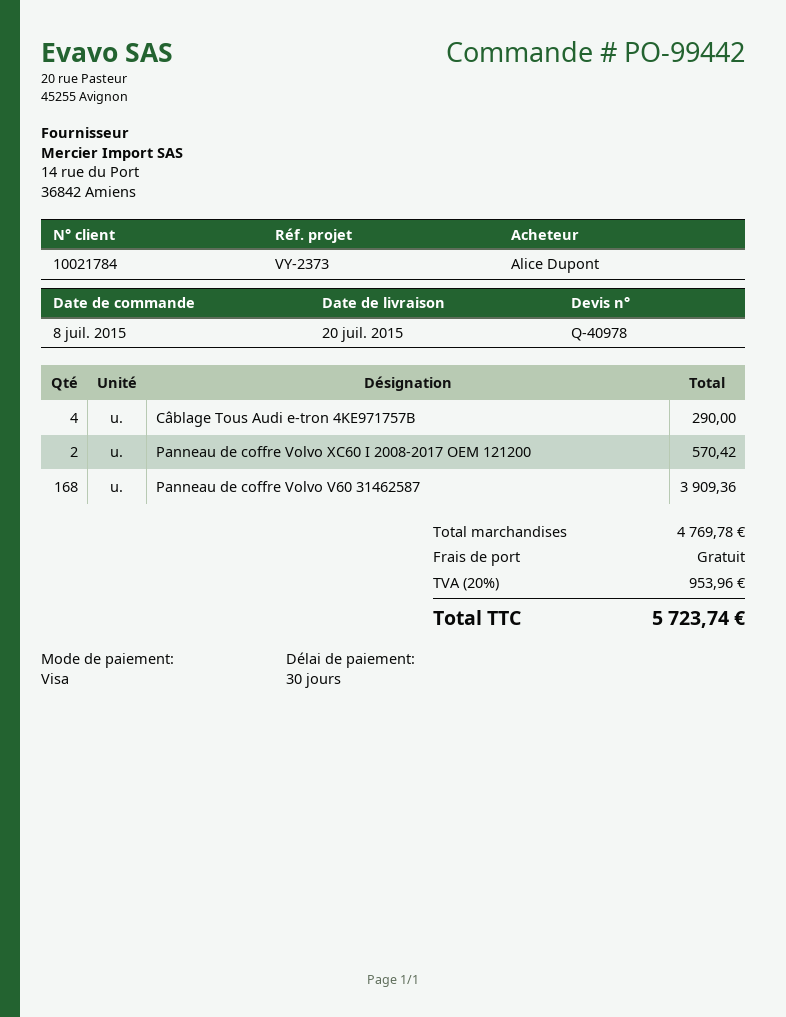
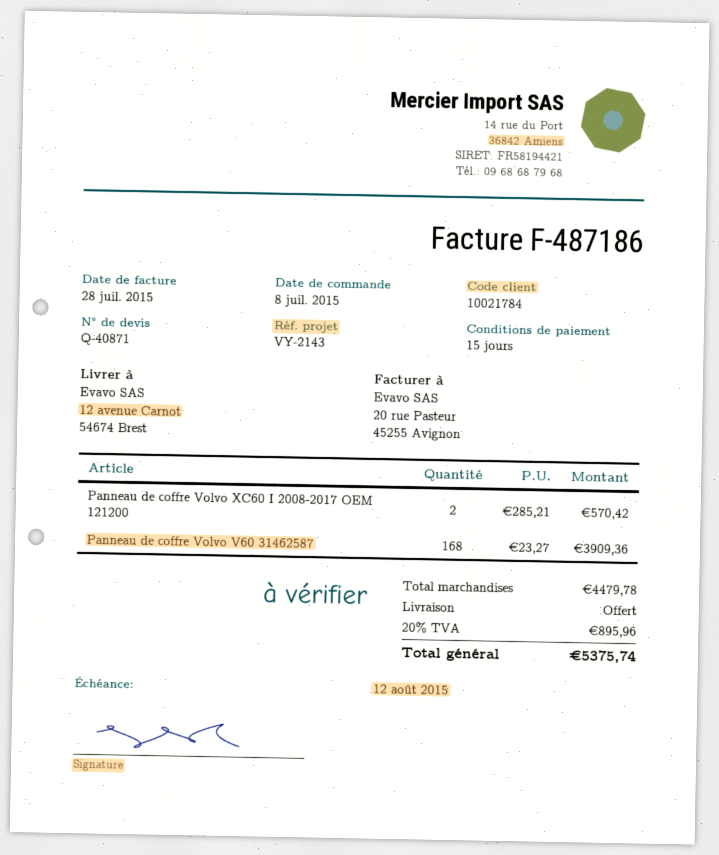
quote number: Q-40978 -> Q-40871
payment terms: 30 days -> 15 days
reference: VY-2373 -> VY-2143
Câblage Tous Audi e-tron 4KE971757B: 4 for 290.00 -> none
subtotal: 4769.78 -> 4479.78
tax: 20% = 953.96 -> 20% = 895.96
total: 5723.74 -> 5375.74

